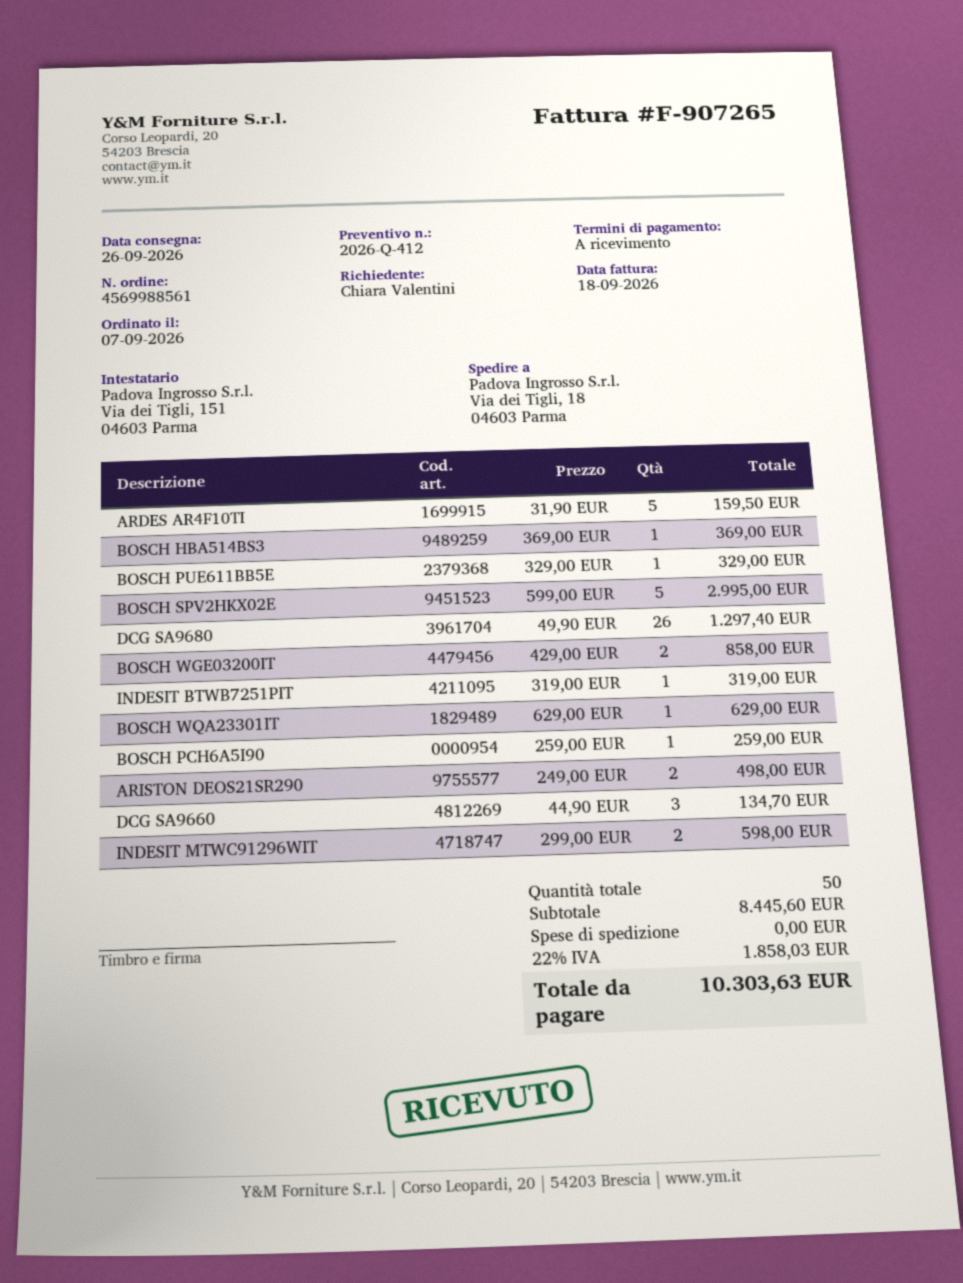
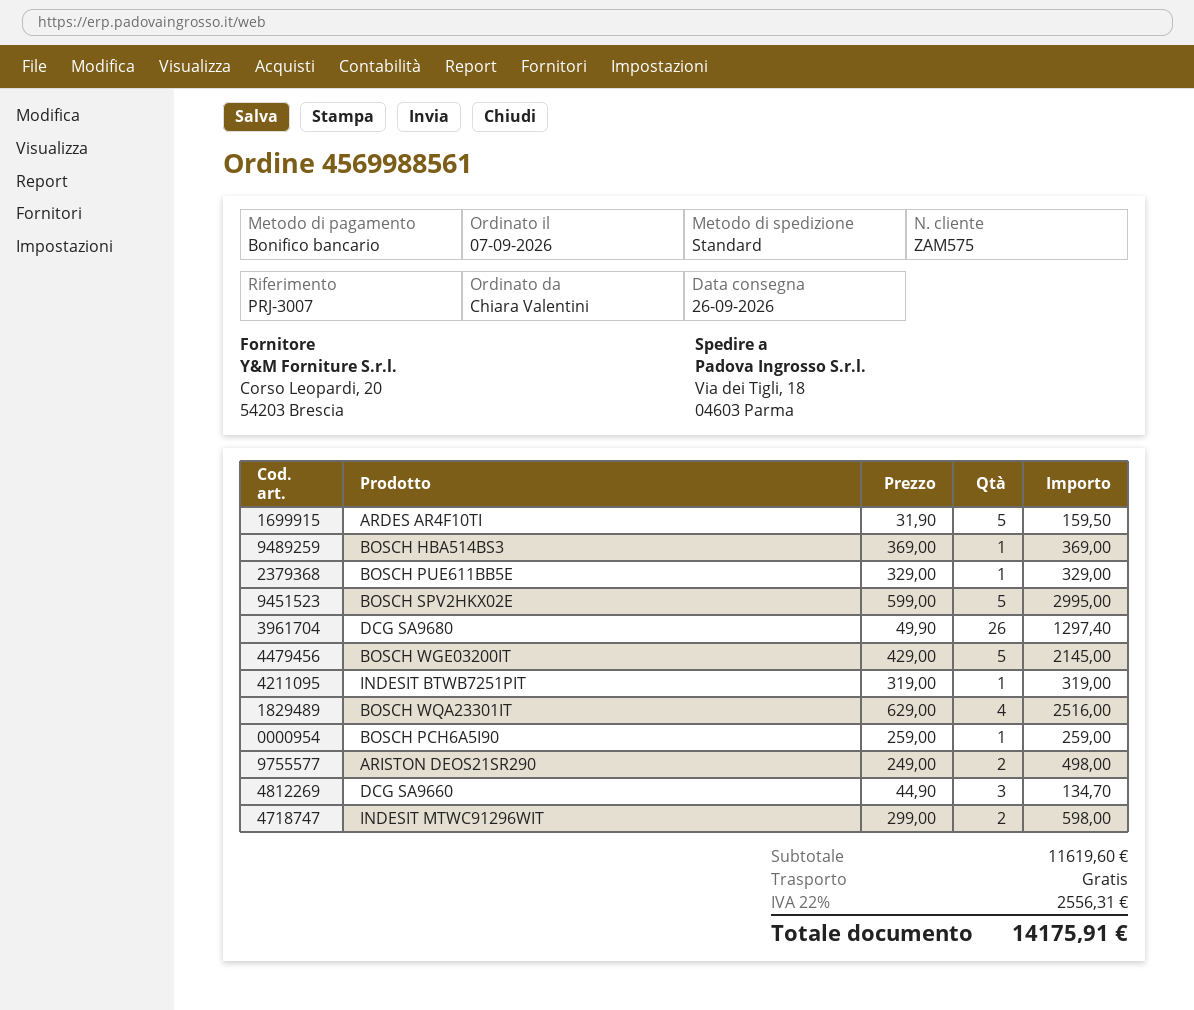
BOSCH WGE03200IT: 2 x 429.00 = 858.00 -> 5 x 429.00 = 2145.00
BOSCH WQA23301IT: 1 x 629.00 = 629.00 -> 4 x 629.00 = 2516.00
subtotal: 8445.60 -> 11619.60
tax: 22% = 1858.03 -> 22% = 2556.31
total: 10303.63 -> 14175.91

